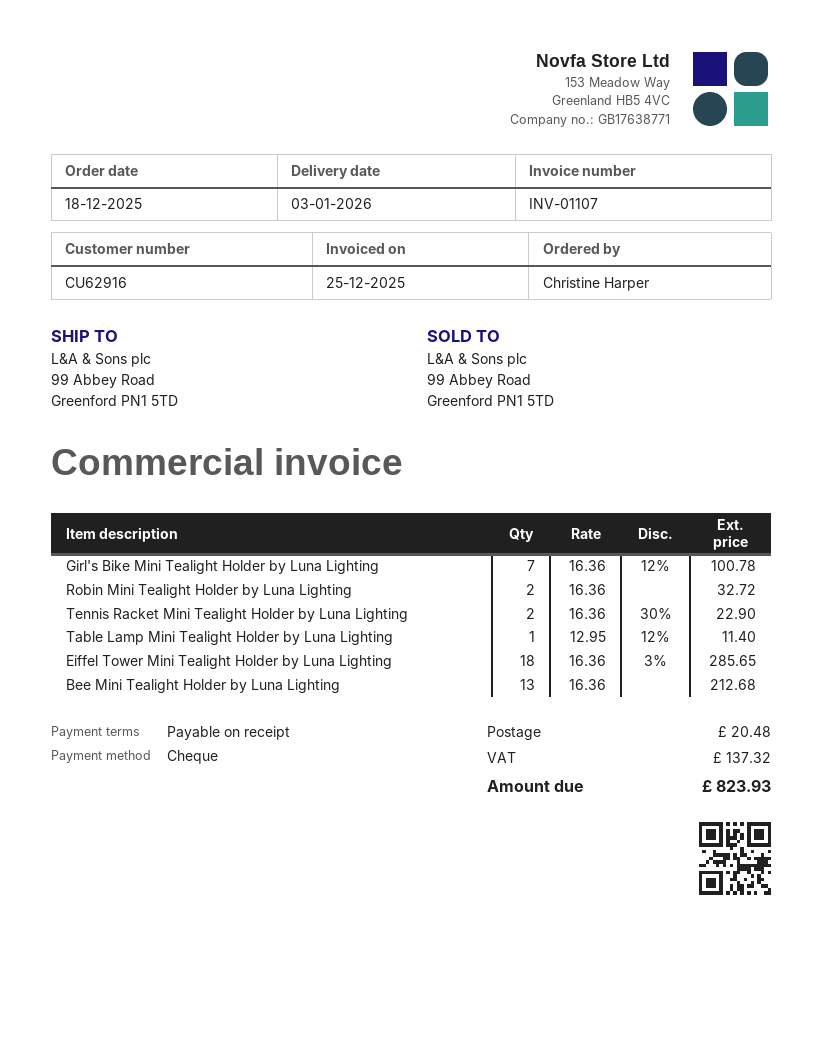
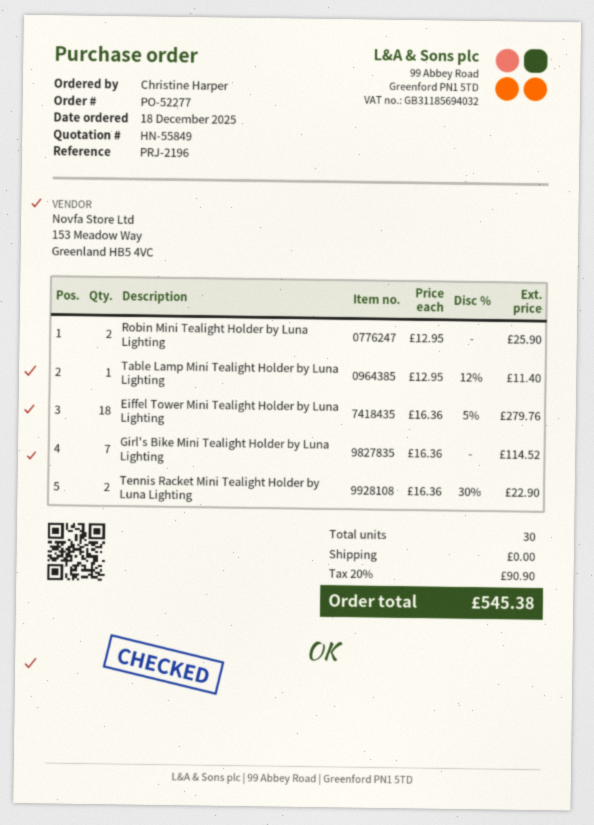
Girl's Bike Mini Tealight Holder by Luna Lighting: 7 x 16.36 - 12% = 100.78 -> 7 x 16.36 = 114.52
Robin Mini Tealight Holder by Luna Lighting: 2 x 16.36 = 32.72 -> 2 x 12.95 = 25.90
Eiffel Tower Mini Tealight Holder by Luna Lighting: 18 x 16.36 - 3% = 285.65 -> 18 x 16.36 - 5% = 279.76
Bee Mini Tealight Holder by Luna Lighting: 13 x 16.36 = 212.68 -> none
shipping: 20.48 -> 0.00
tax: 137.32 -> 90.90
total: 823.93 -> 545.38

